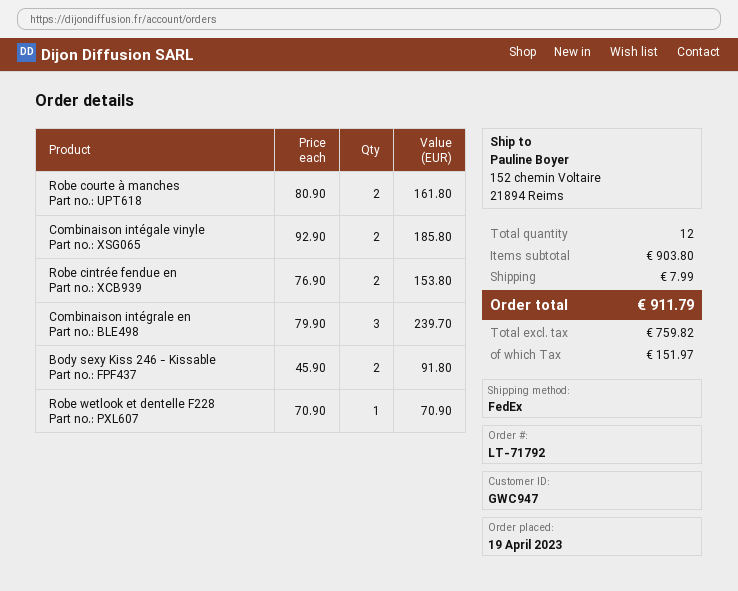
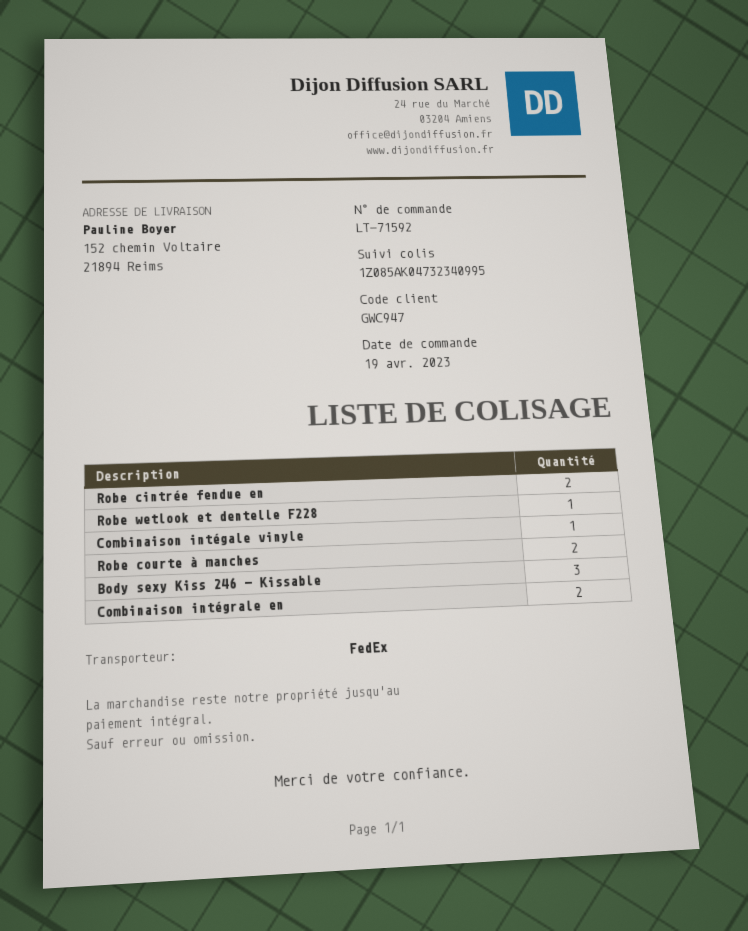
order number: LT-71792 -> LT-71592
Combinaison intégale vinyle: 2 -> 1
Combinaison intégrale en: 3 -> 2
Body sexy Kiss 246 - Kissable: 2 -> 3

